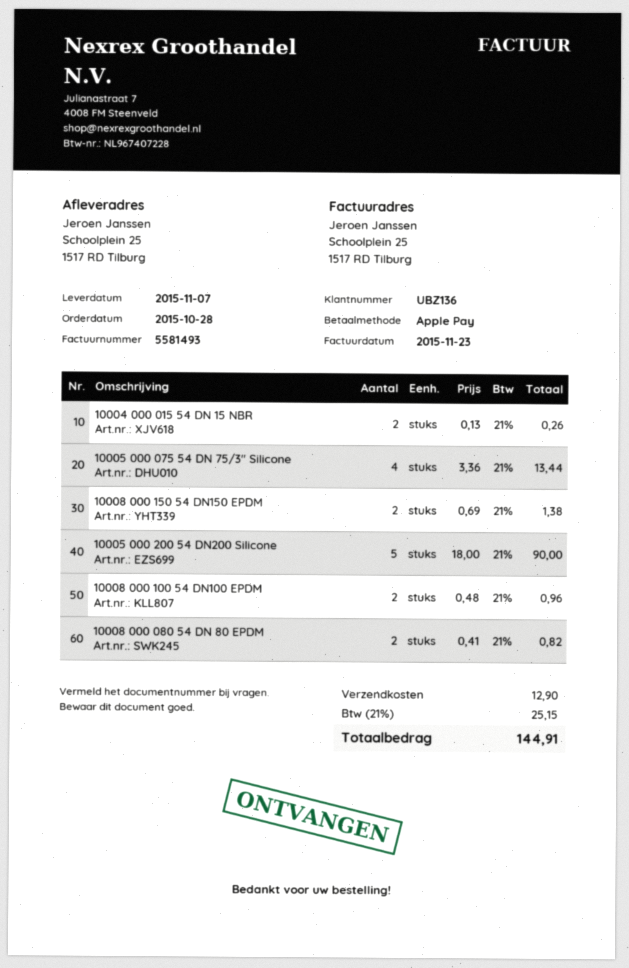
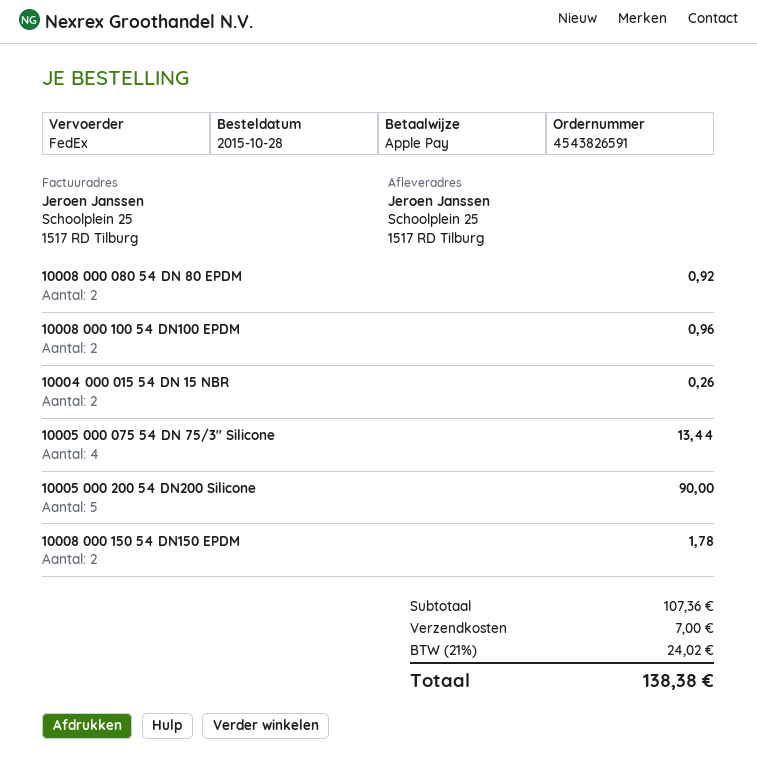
10008 000 150 54 DN150 EPDM: 2 for 1.38 -> 2 for 1.78
10008 000 080 54 DN 80 EPDM: 2 for 0.82 -> 2 for 0.92
shipping: 12.90 -> 7.00
tax: 21% = 25.15 -> 21% = 24.02
total: 144.91 -> 138.38

